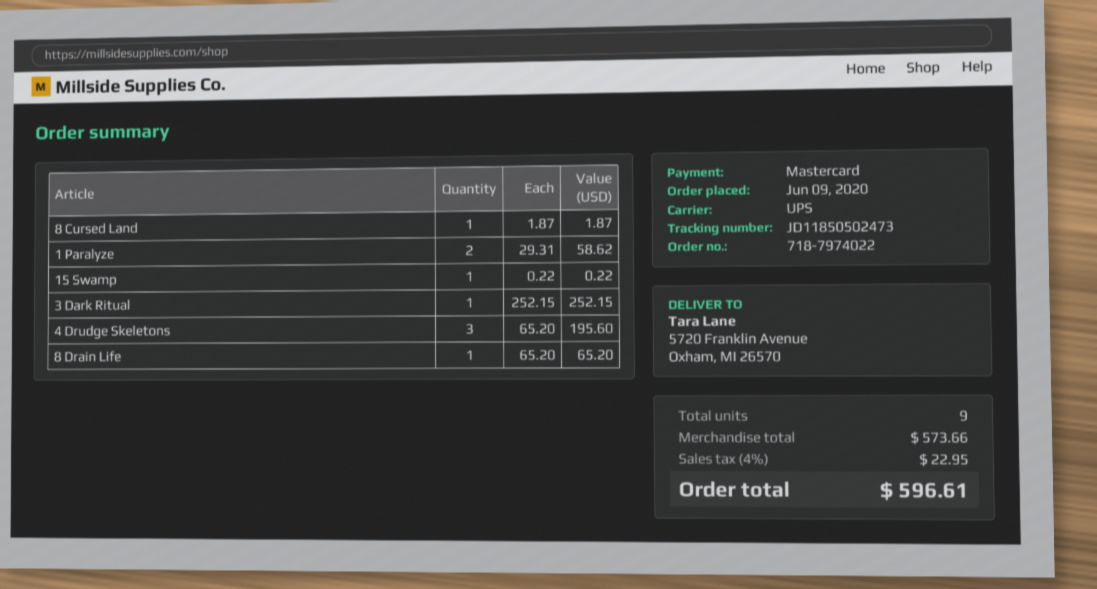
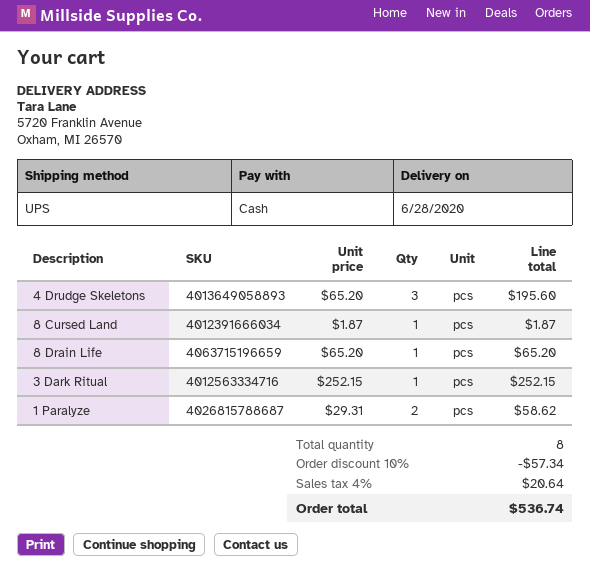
payment method: Mastercard -> cash
15 Swamp: 1 x 0.22 = 0.22 -> none
total quantity: 9 -> 8
discount: none -> 10% = 57.34
tax: 4% = 22.95 -> 4% = 20.64
total: 596.61 -> 536.74

